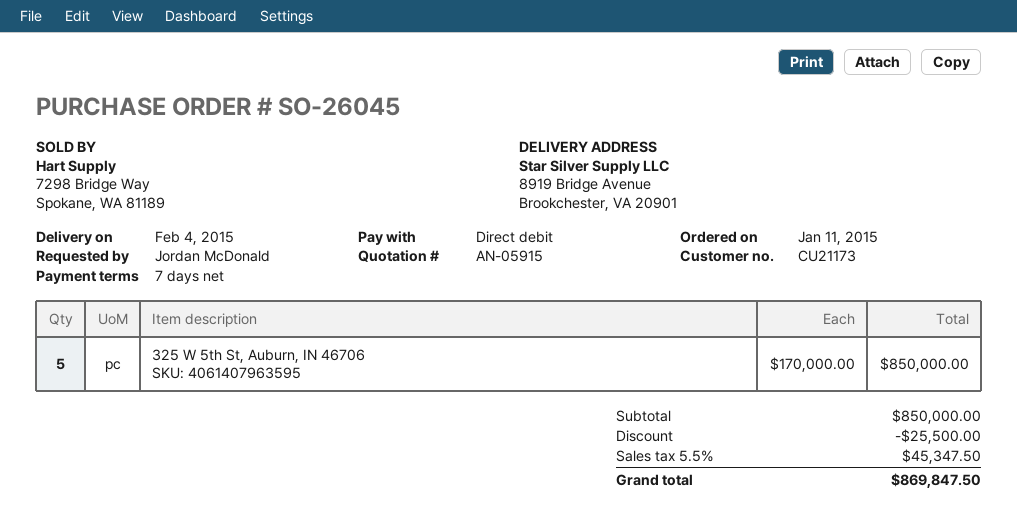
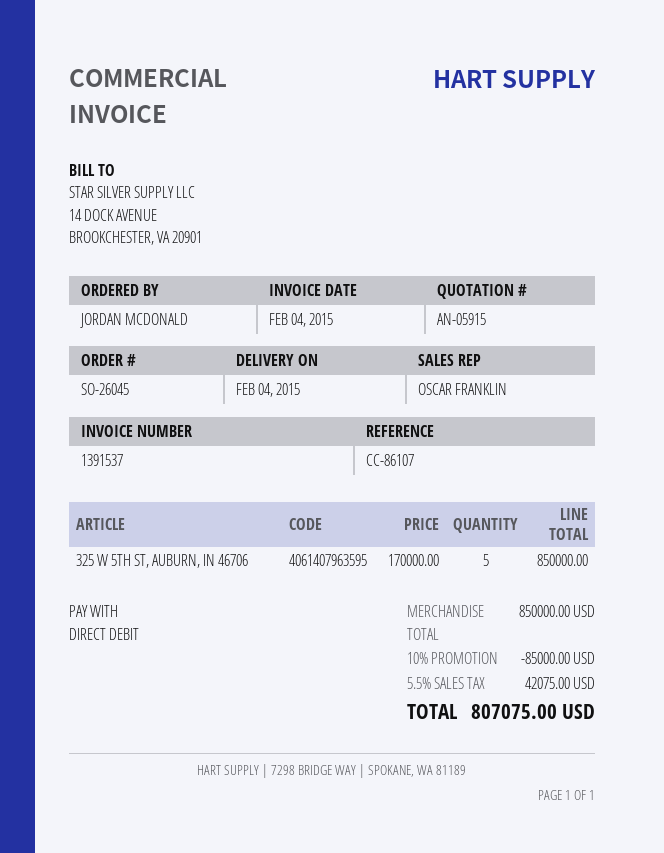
discount: 25500.00 -> 85000.00
tax: 5.5% = 45347.50 -> 5.5% = 42075.00
total: 869847.50 -> 807075.00

